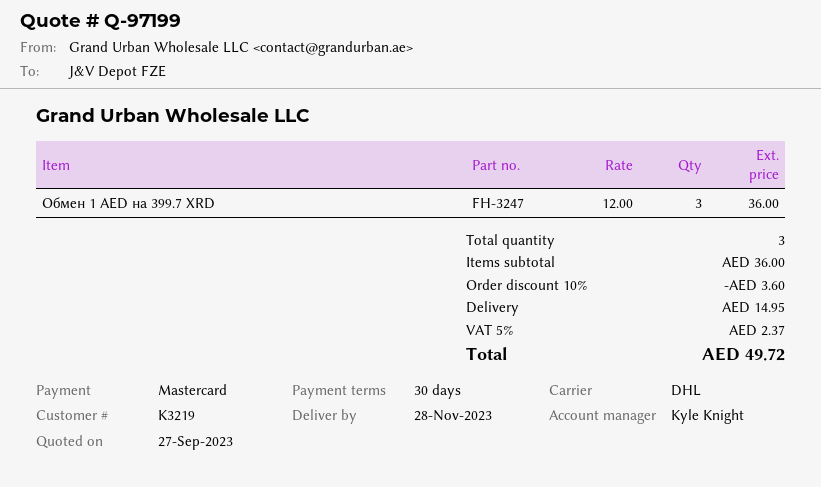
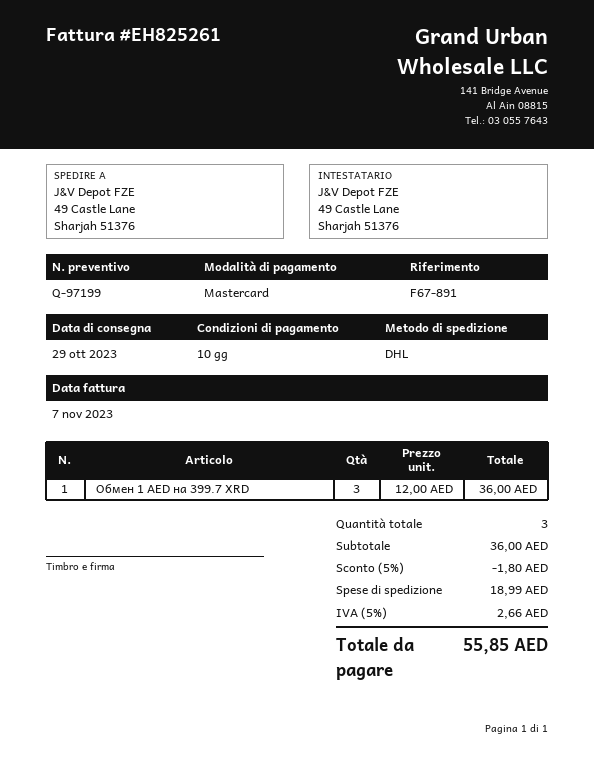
delivery date: 2023-11-28 -> 2023-10-29
payment terms: 30 days -> 10 days
discount: 10% = 3.60 -> 5% = 1.80
shipping: 14.95 -> 18.99
tax: 5% = 2.37 -> 5% = 2.66
total: 49.72 -> 55.85

